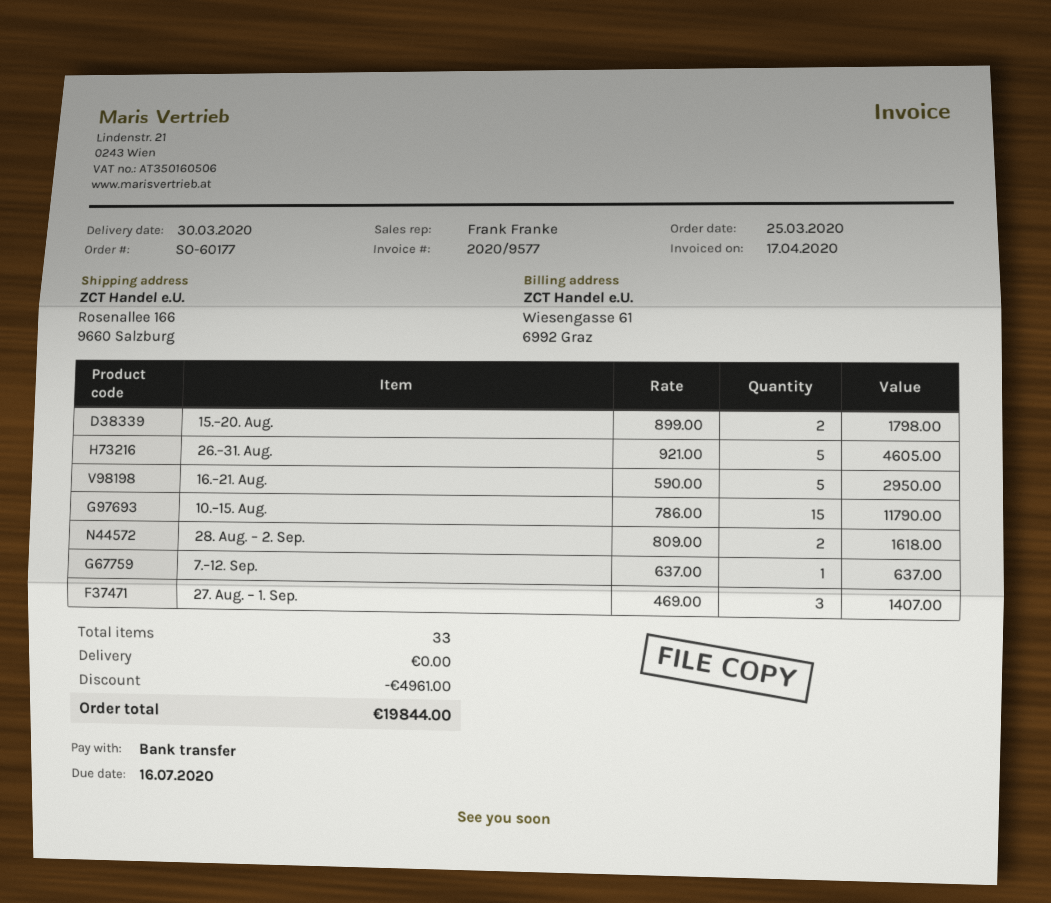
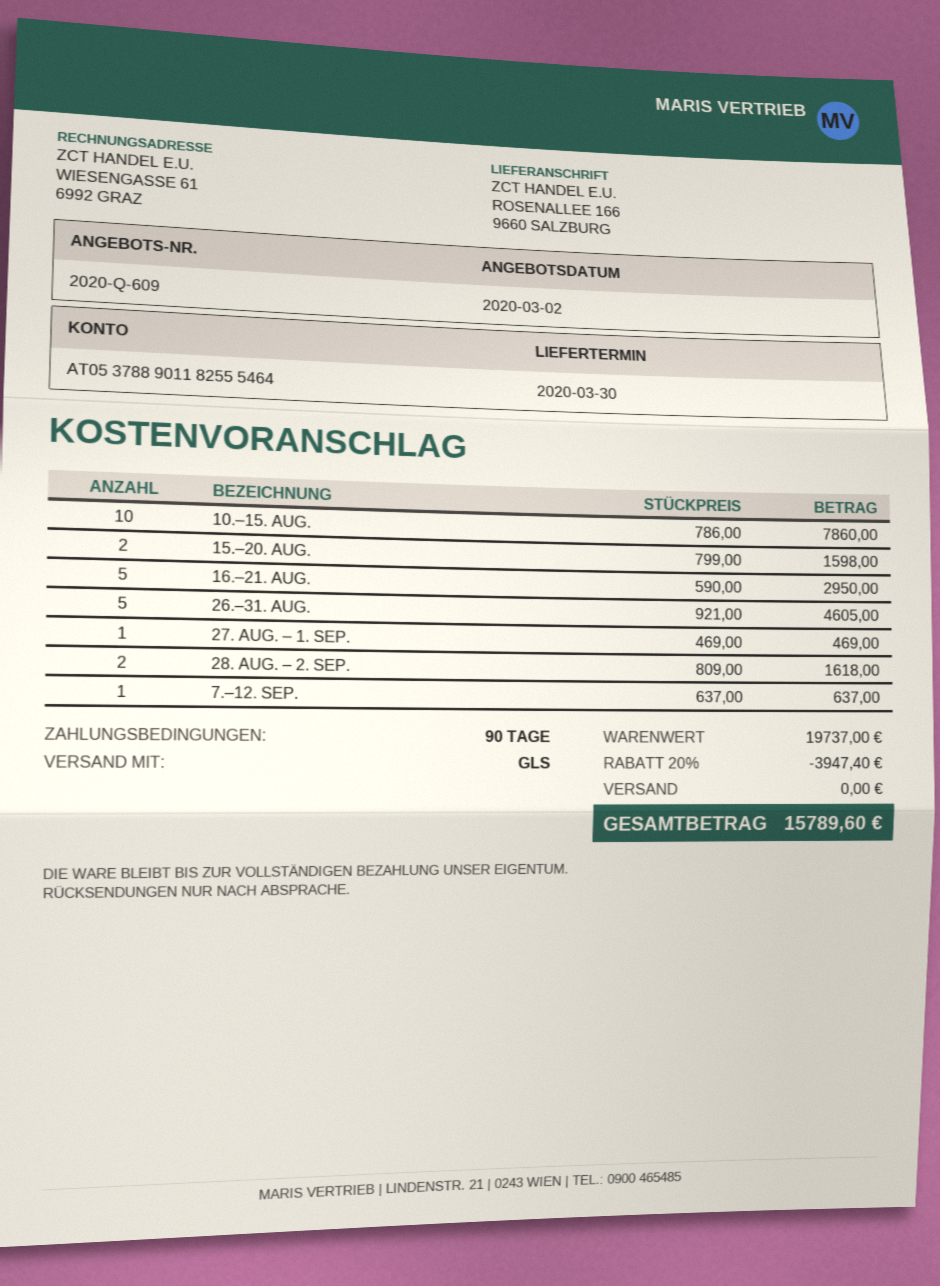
15.–20. Aug.: 2 x 899.00 = 1798.00 -> 2 x 799.00 = 1598.00
10.–15. Aug.: 15 x 786.00 = 11790.00 -> 10 x 786.00 = 7860.00
27. Aug. – 1. Sep.: 3 x 469.00 = 1407.00 -> 1 x 469.00 = 469.00
discount: 4961.00 -> 3947.40
total: 19844.00 -> 15789.60

